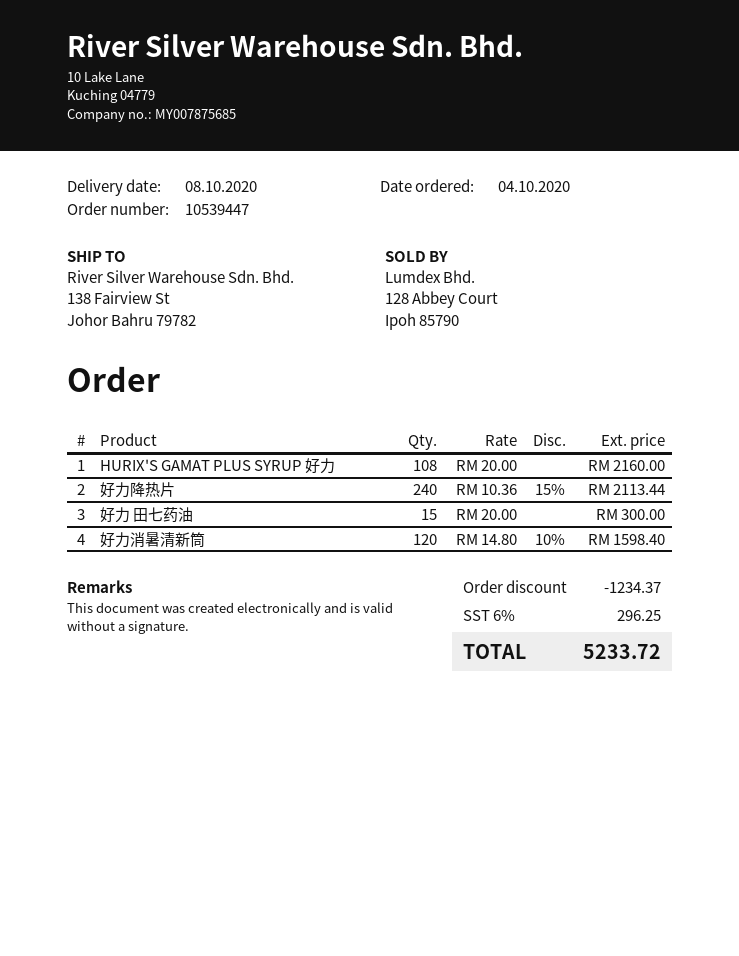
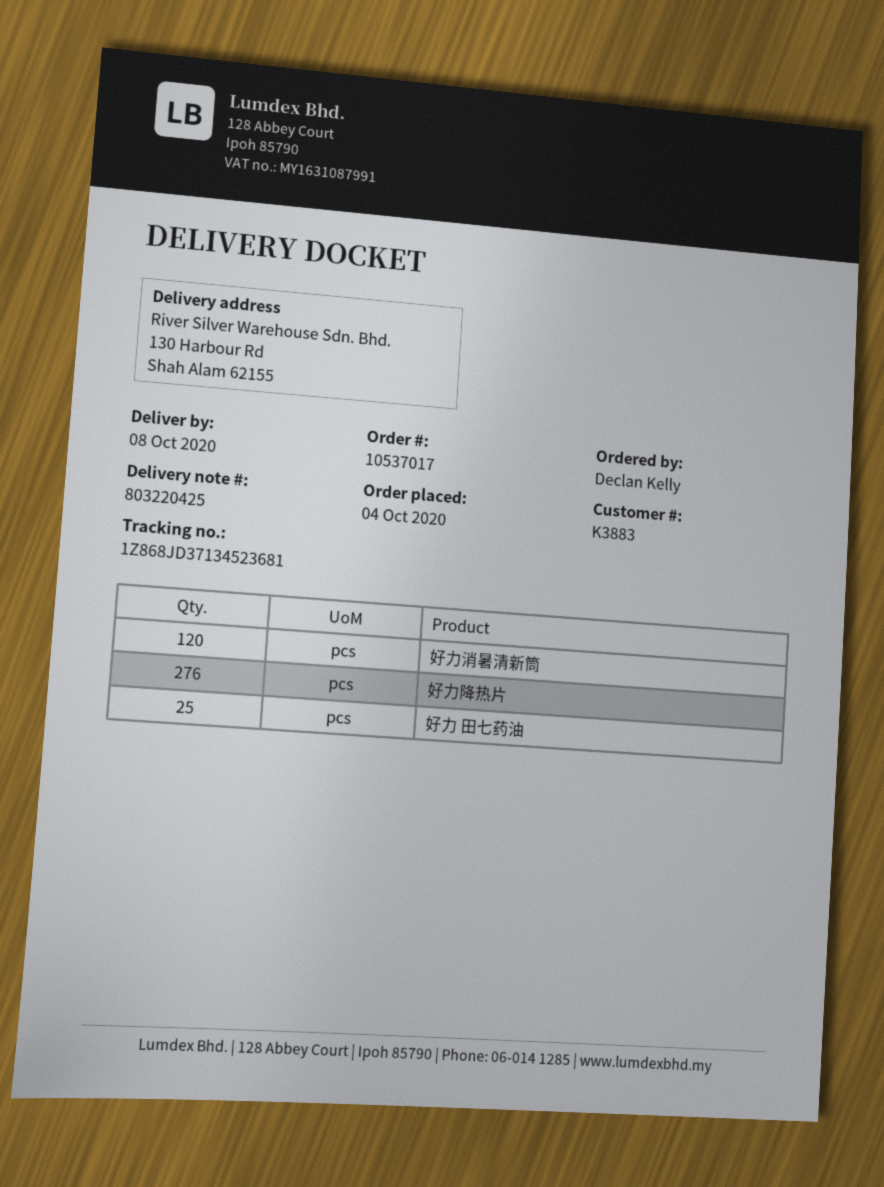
order number: 10539447 -> 10537017
ship to: 138 Fairview St, Johor Bahru 79782 -> 130 Harbour Rd, Shah Alam 62155
HURIX'S GAMAT PLUS SYRUP 好力: 108 -> none
好力降热片: 240 -> 276
好力 田七药油: 15 -> 25

